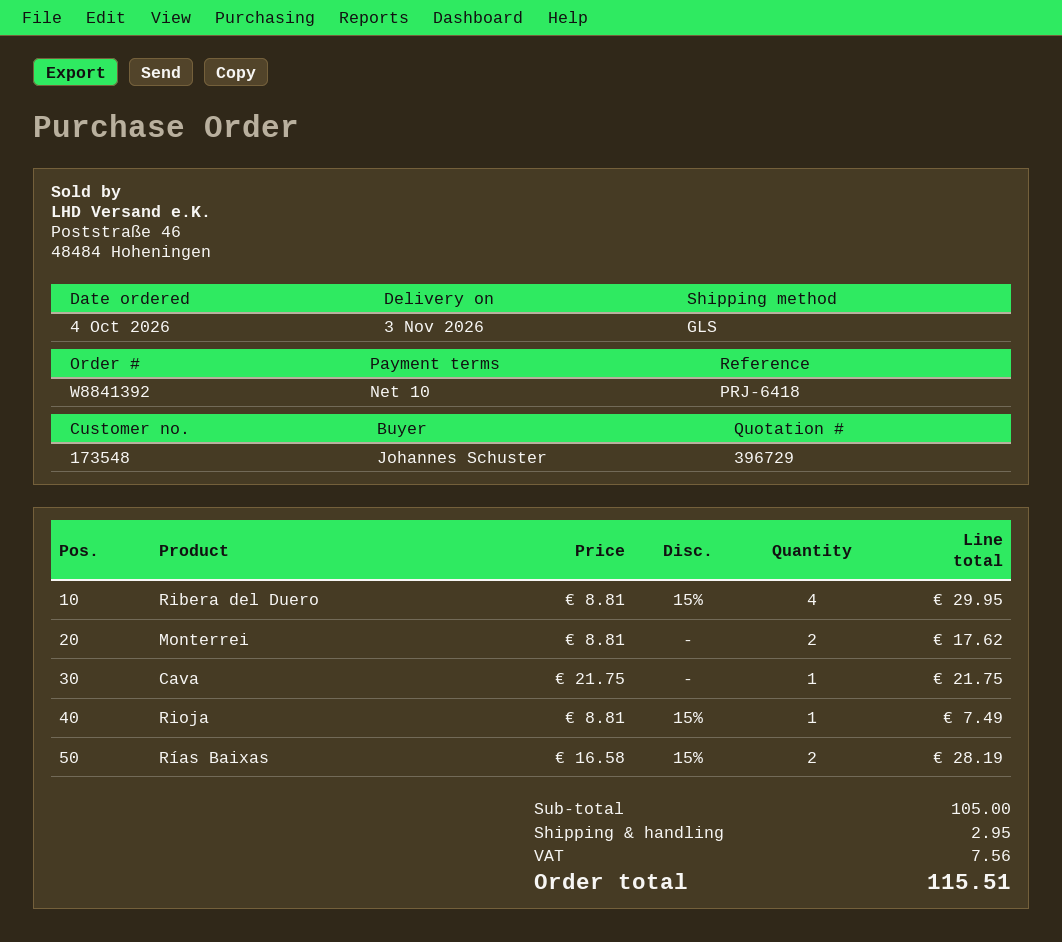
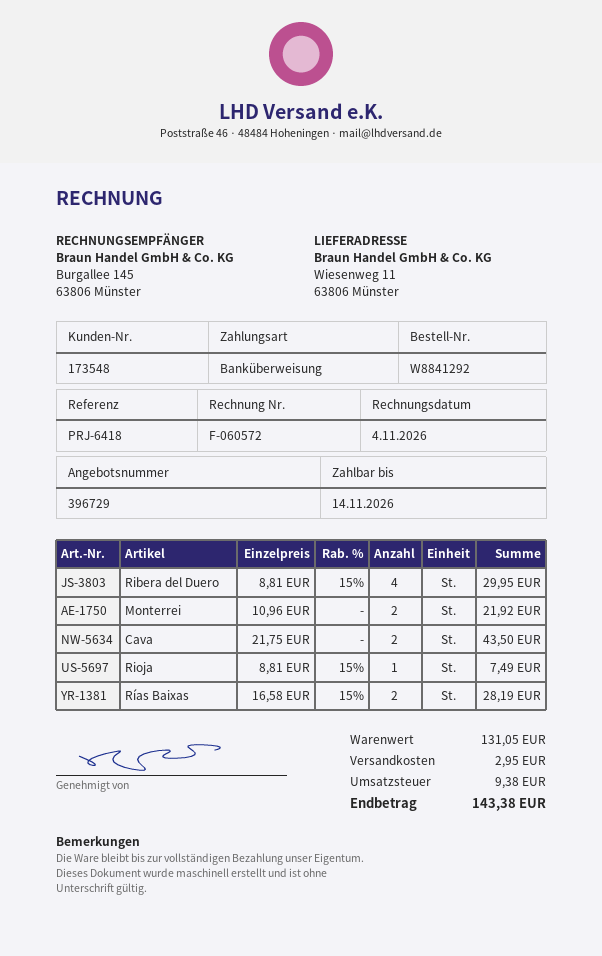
order number: W8841392 -> W8841292
Monterrei: 2 x 8.81 = 17.62 -> 2 x 10.96 = 21.92
Cava: 1 x 21.75 = 21.75 -> 2 x 21.75 = 43.50
subtotal: 105.00 -> 131.05
tax: 7.56 -> 9.38
total: 115.51 -> 143.38

